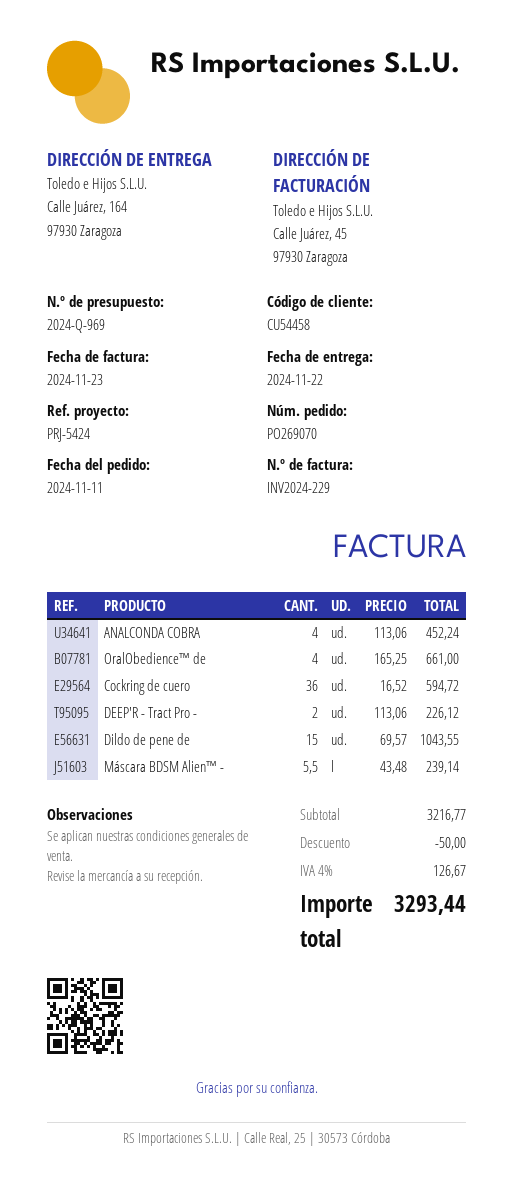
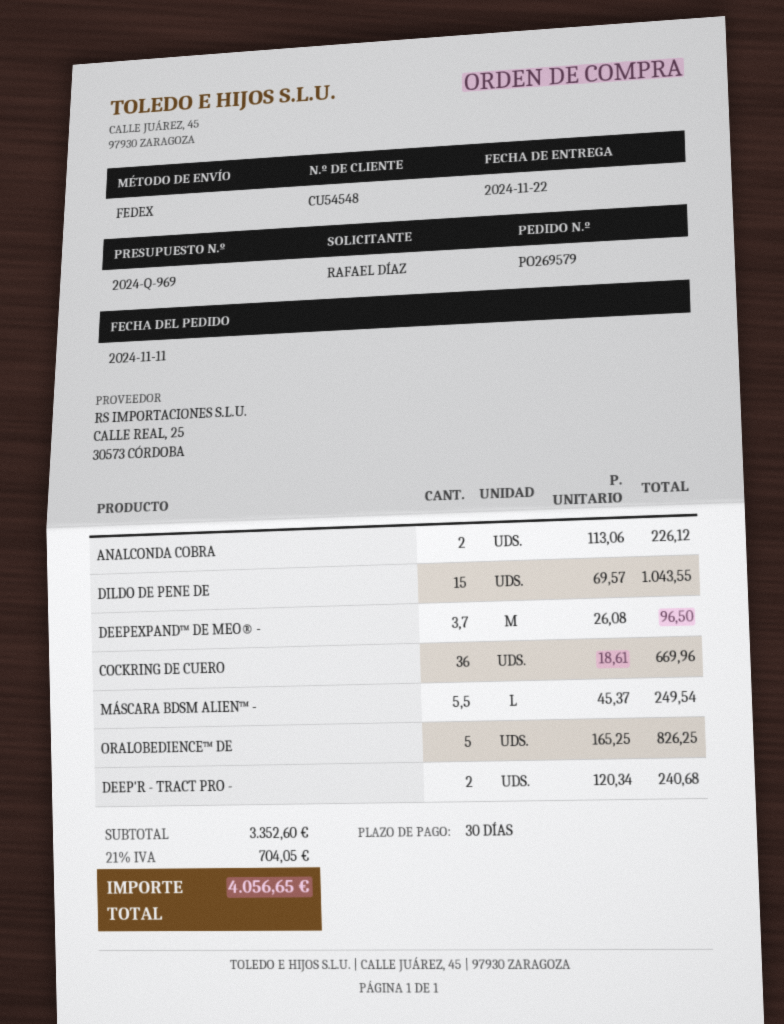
order number: PO269070 -> PO269579
customer number: CU54458 -> CU54548
ANALCONDA COBRA: 4 x 113.06 = 452.24 -> 2 x 113.06 = 226.12
OralObedience™ de: 4 x 165.25 = 661.00 -> 5 x 165.25 = 826.25
Cockring de cuero: 36 x 16.52 = 594.72 -> 36 x 18.61 = 669.96
DEEP'R - Tract Pro -: 2 x 113.06 = 226.12 -> 2 x 120.34 = 240.68
Máscara BDSM Alien™ -: 5.5 x 43.48 = 239.14 -> 5.5 x 45.37 = 249.54
DEEPEXPAND™ DE MEO® -: none -> 3.7 x 26.08 = 96.50
subtotal: 3216.77 -> 3352.60
discount: 50.00 -> none
tax: 4% = 126.67 -> 21% = 704.05
total: 3293.44 -> 4056.65

